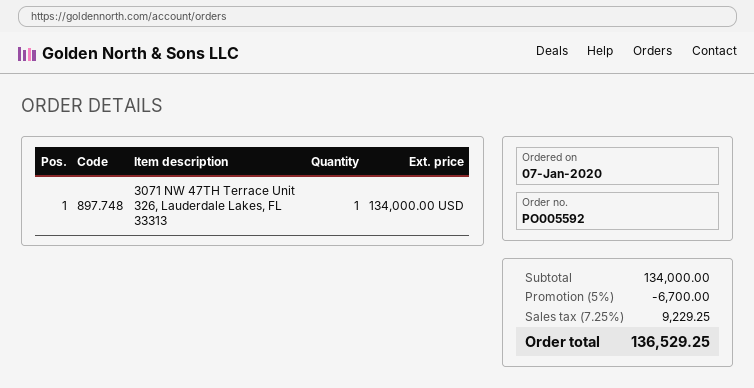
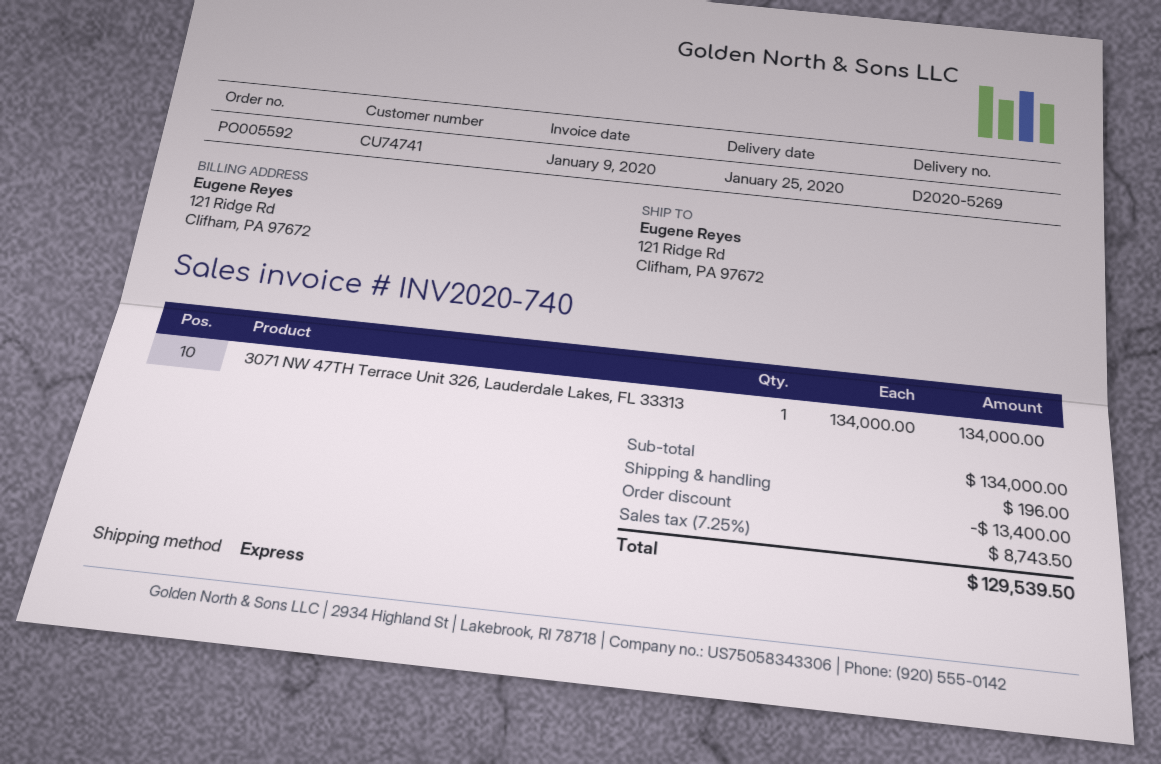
discount: 6700.00 -> 13400.00
shipping: none -> 196.00
tax: 7.25% = 9229.25 -> 7.25% = 8743.50
total: 136529.25 -> 129539.50

